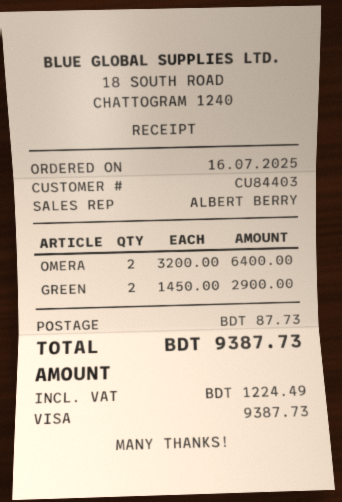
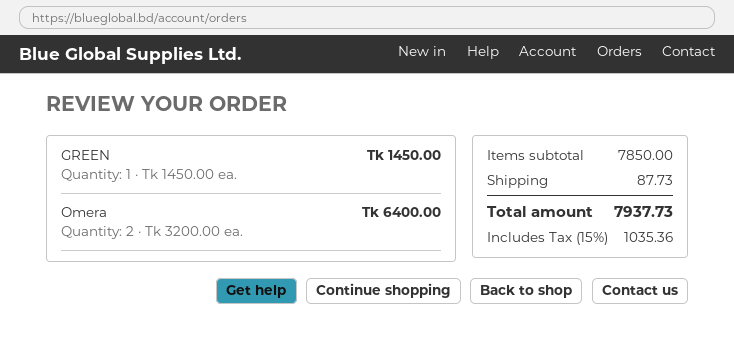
GREEN: 2 x 1450.00 = 2900.00 -> 1 x 1450.00 = 1450.00
tax: 1224.49 -> 1035.36
total: 9387.73 -> 7937.73

